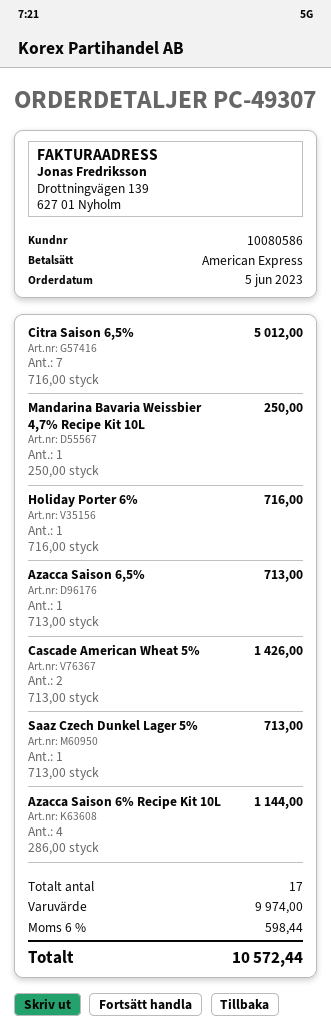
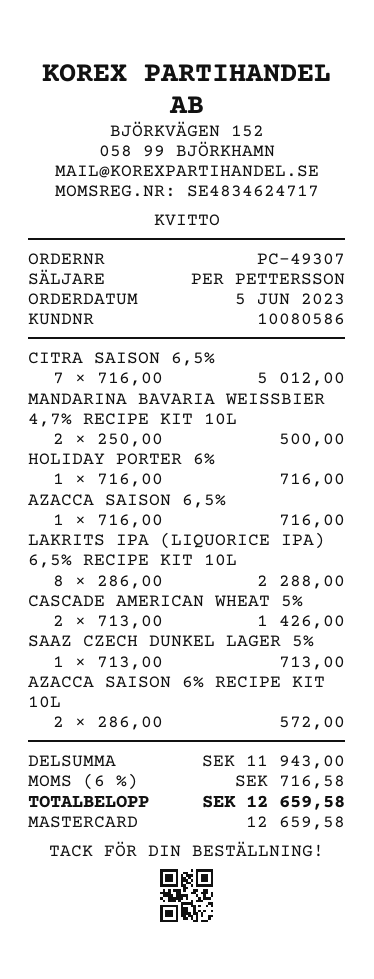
payment method: American Express -> Mastercard
Mandarina Bavaria Weissbier 4,7% Recipe Kit 10L: 1 x 250.00 = 250.00 -> 2 x 250.00 = 500.00
Azacca Saison 6,5%: 1 x 713.00 = 713.00 -> 1 x 716.00 = 716.00
Azacca Saison 6% Recipe Kit 10L: 4 x 286.00 = 1144.00 -> 2 x 286.00 = 572.00
LAKRITS IPA (LIQUORICE IPA) 6,5% RECIPE KIT 10L: none -> 8 x 286.00 = 2288.00
subtotal: 9974.00 -> 11943.00
tax: 6% = 598.44 -> 6% = 716.58
total: 10572.44 -> 12659.58

